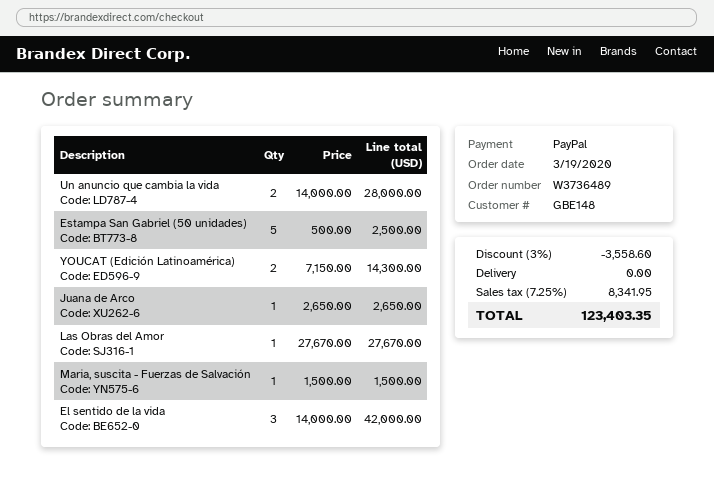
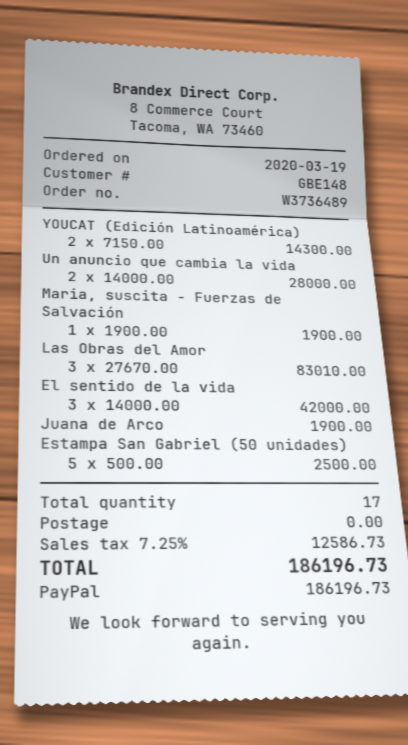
Juana de Arco: 1 x 2650.00 = 2650.00 -> 1 x 1900.00 = 1900.00
Las Obras del Amor: 1 x 27670.00 = 27670.00 -> 3 x 27670.00 = 83010.00
Maria, suscita - Fuerzas de Salvación: 1 x 1500.00 = 1500.00 -> 1 x 1900.00 = 1900.00
discount: 3% = 3558.60 -> none
tax: 7.25% = 8341.95 -> 7.25% = 12586.73
total: 123403.35 -> 186196.73

